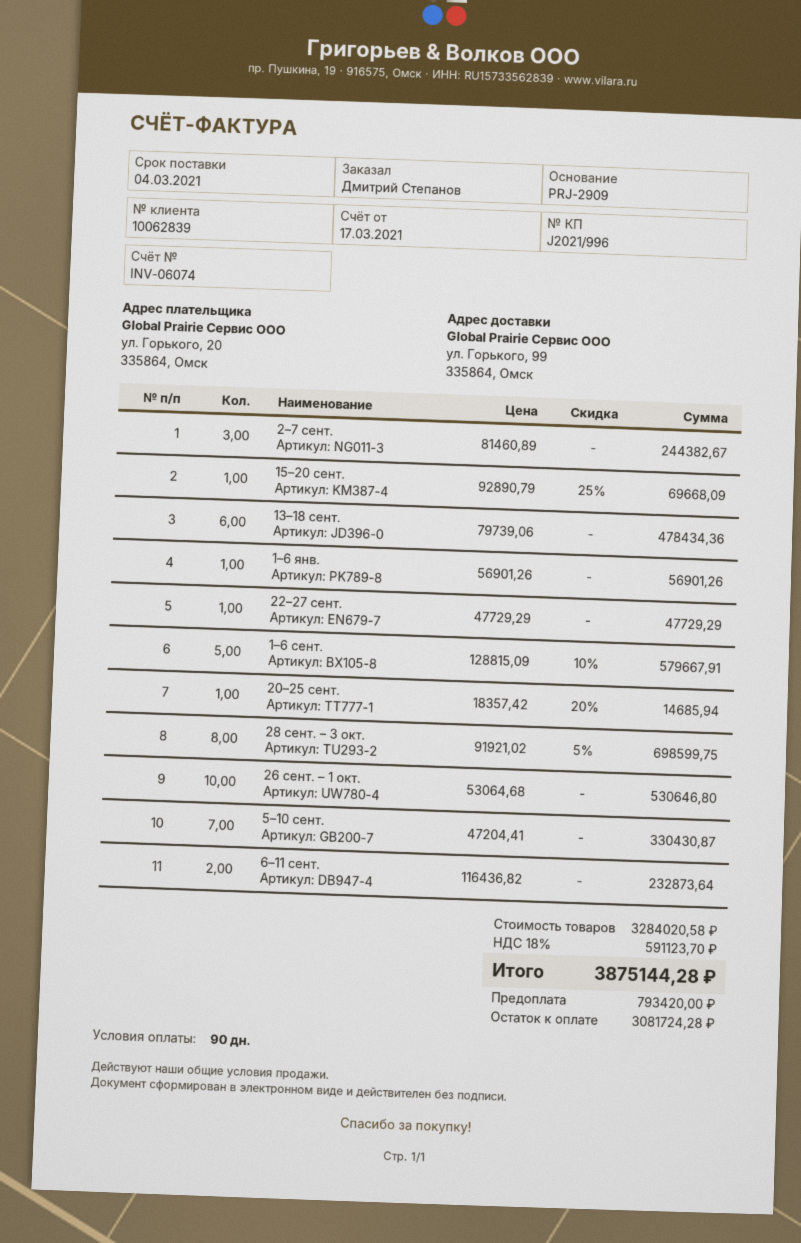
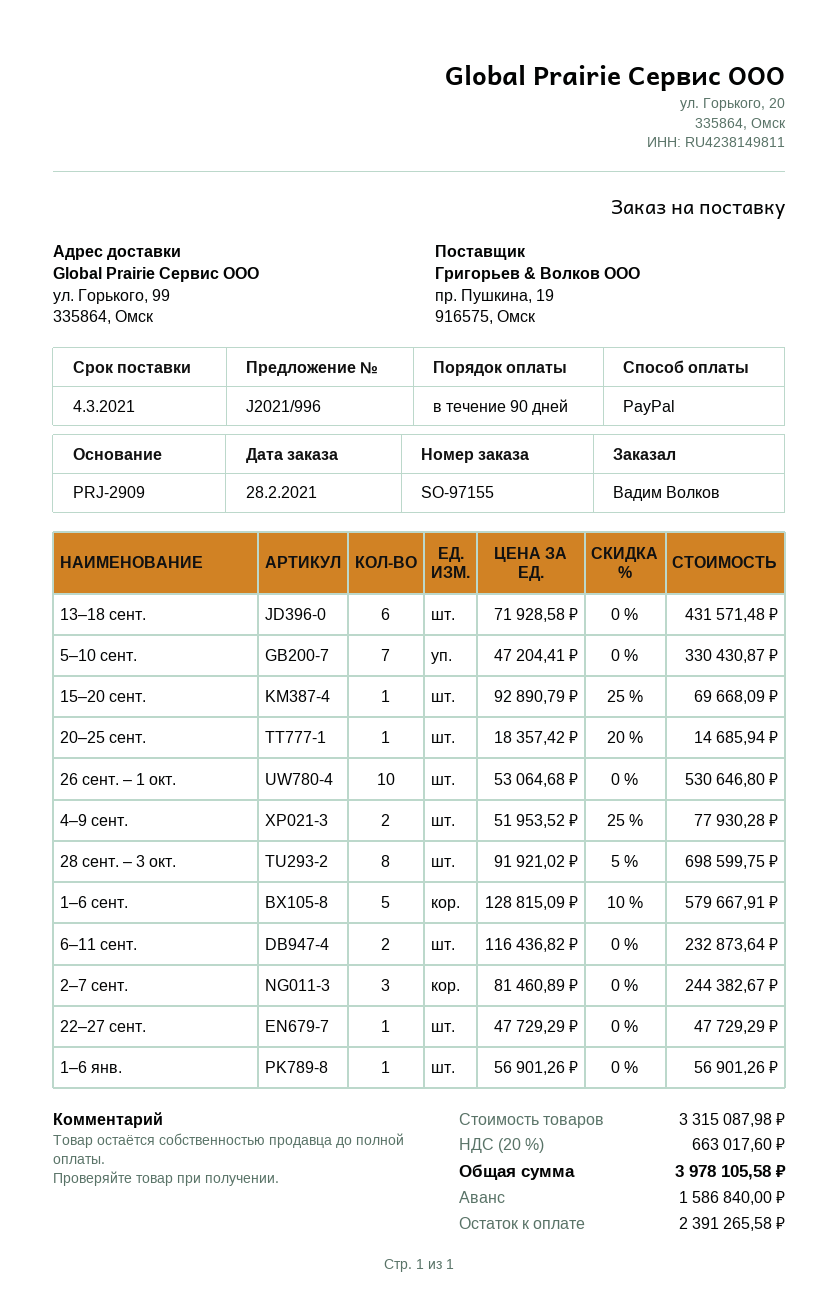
ordered by: Дмитрий Степанов -> Вадим Волков
13–18 сент.: 6 x 79739.06 = 478434.36 -> 6 x 71928.58 = 431571.48
4–9 сент.: none -> 2 x 51953.52 - 25% = 77930.28
subtotal: 3284020.58 -> 3315087.98
tax: 18% = 591123.70 -> 20% = 663017.60
total: 3875144.28 -> 3978105.58
deposit: 793420.00 -> 1586840.00
balance: 3081724.28 -> 2391265.58

